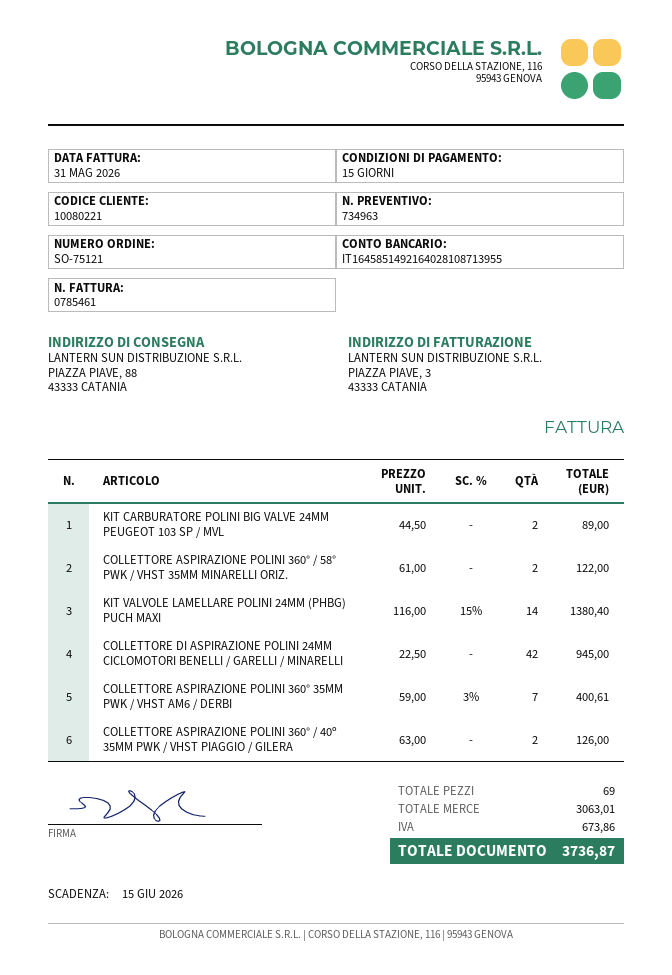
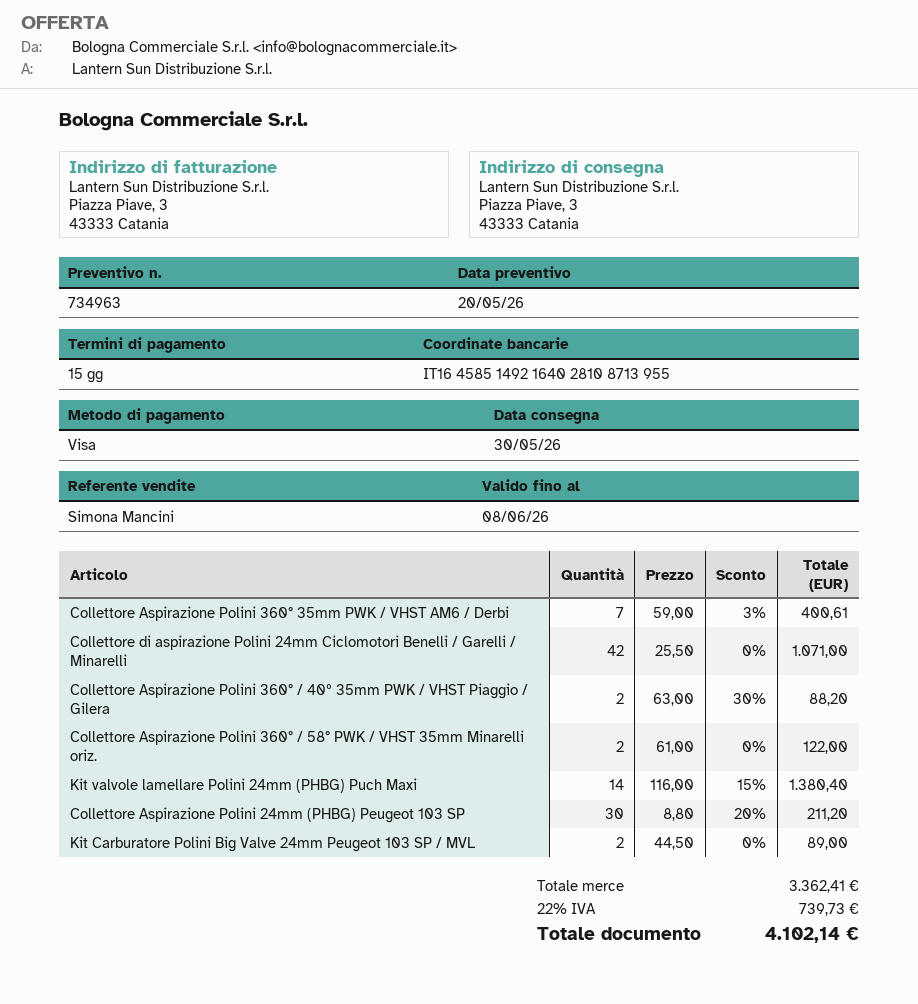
ship to: PIAZZA PIAVE, 88, 43333 CATANIA -> Piazza Piave, 3, 43333 Catania
COLLETTORE DI ASPIRAZIONE POLINI 24MM CICLOMOTORI BENELLI / GARELLI / MINARELLI: 42 x 22.50 = 945.00 -> 42 x 25.50 = 1071.00
COLLETTORE ASPIRAZIONE POLINI 360° / 40º 35MM PWK / VHST PIAGGIO / GILERA: 2 x 63.00 = 126.00 -> 2 x 63.00 - 30% = 88.20
Collettore Aspirazione Polini 24mm (PHBG) Peugeot 103 SP: none -> 30 x 8.80 - 20% = 211.20
subtotal: 3063.01 -> 3362.41
tax: 673.86 -> 739.73
total: 3736.87 -> 4102.14

